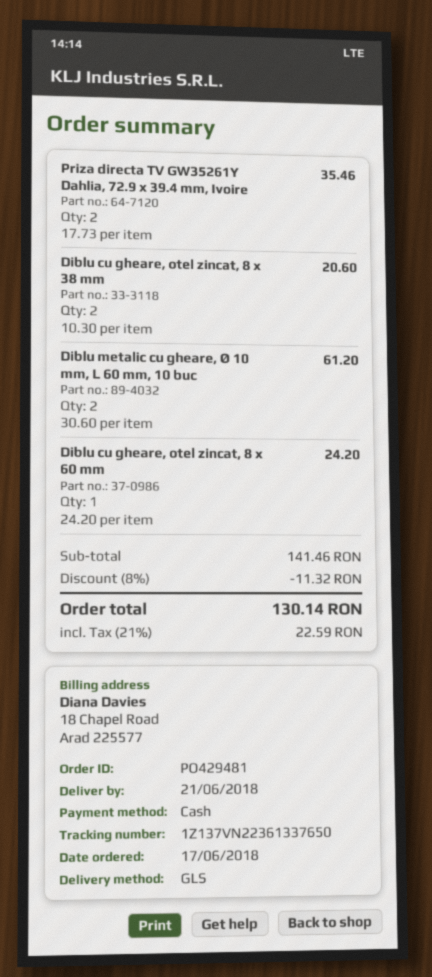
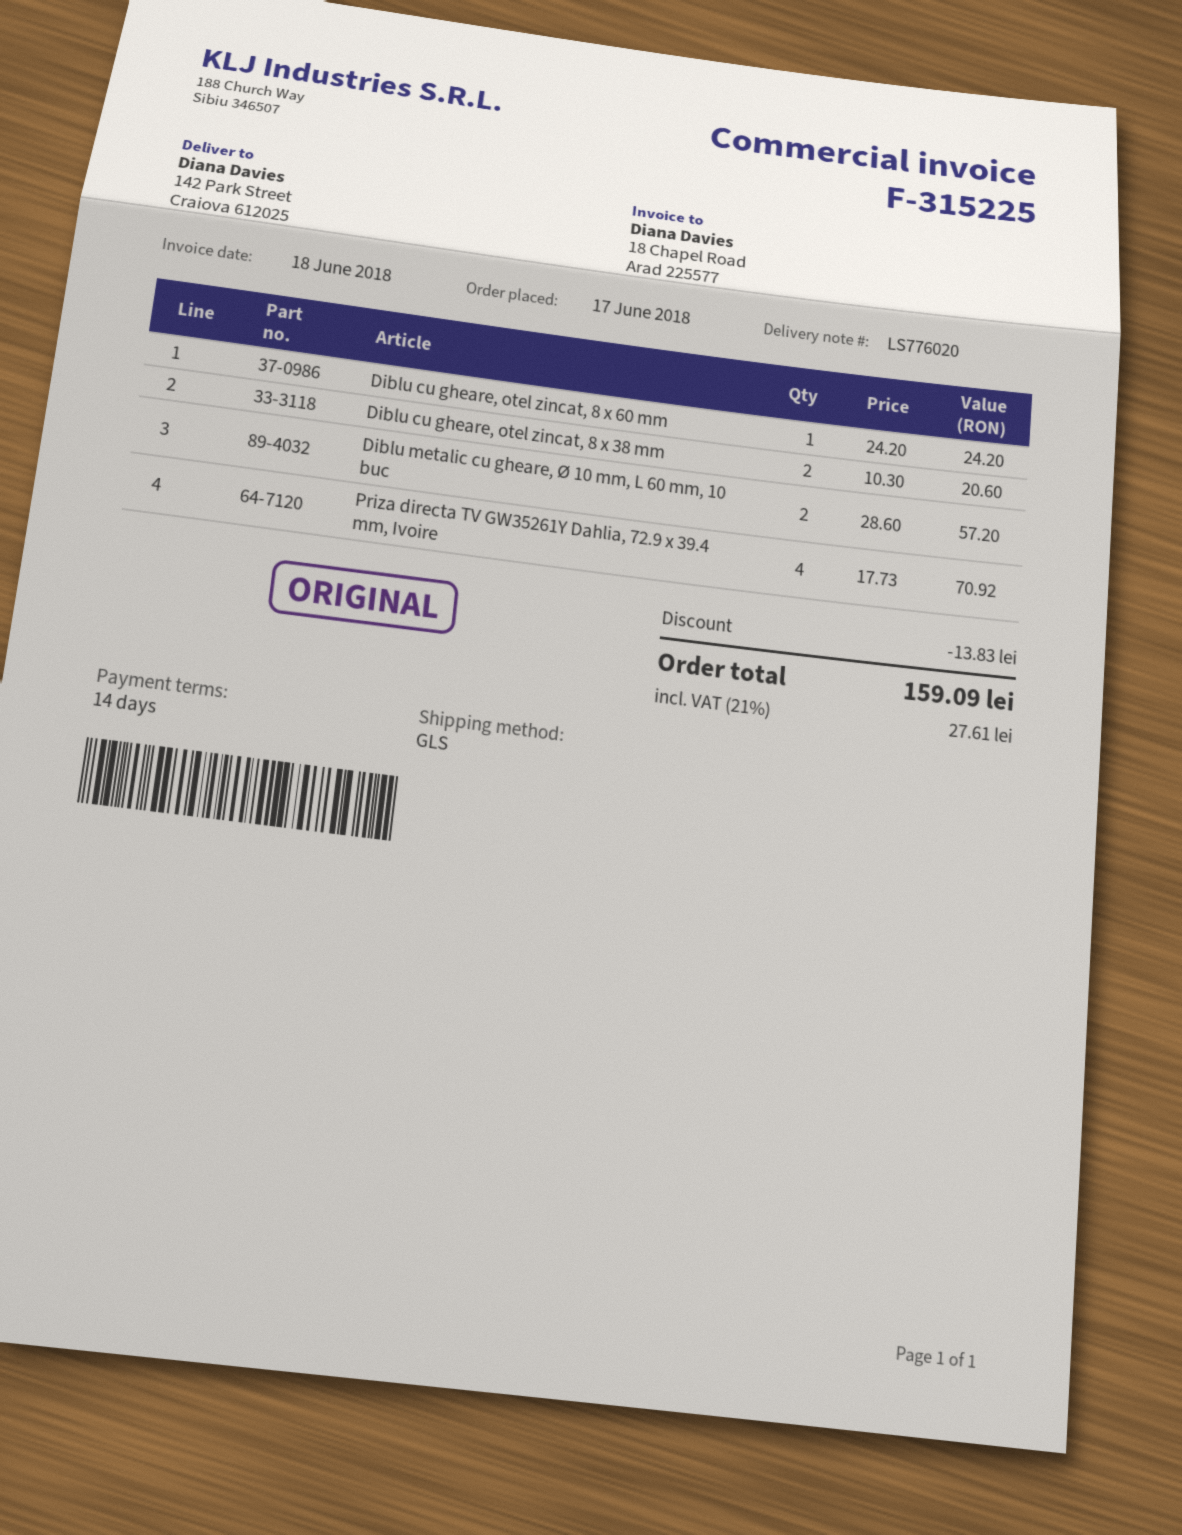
Priza directa TV GW35261Y Dahlia, 72.9 x 39.4 mm, Ivoire: 2 x 17.73 = 35.46 -> 4 x 17.73 = 70.92
Diblu metalic cu gheare, Ø 10 mm, L 60 mm, 10 buc: 2 x 30.60 = 61.20 -> 2 x 28.60 = 57.20
discount: 11.32 -> 13.83
tax: 21% = 22.59 -> 21% = 27.61
total: 130.14 -> 159.09

